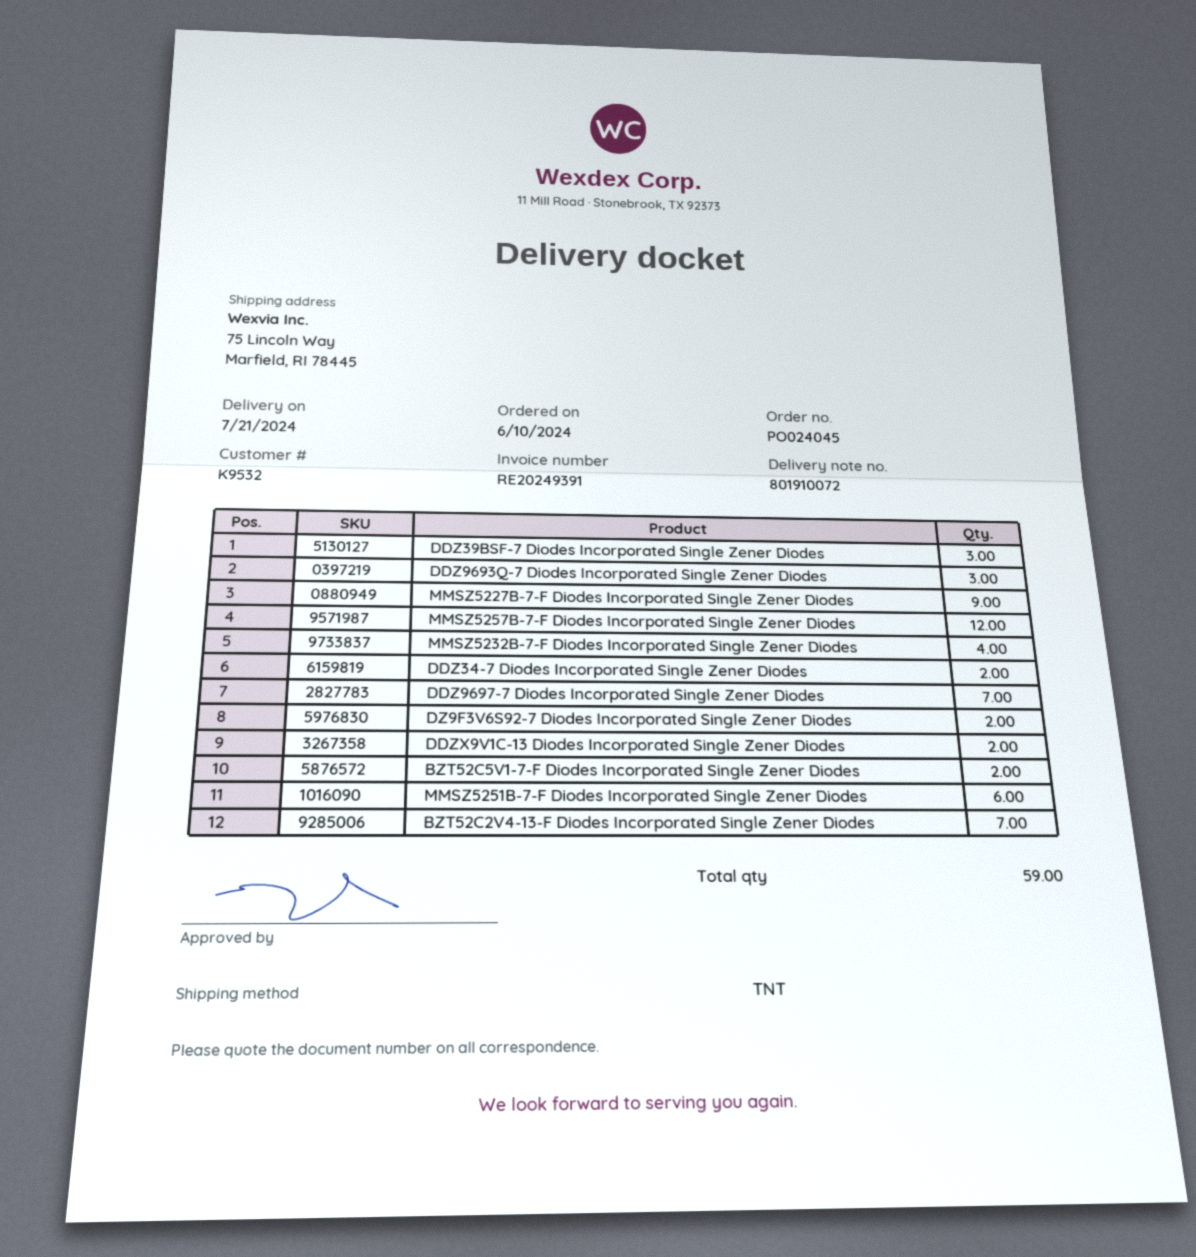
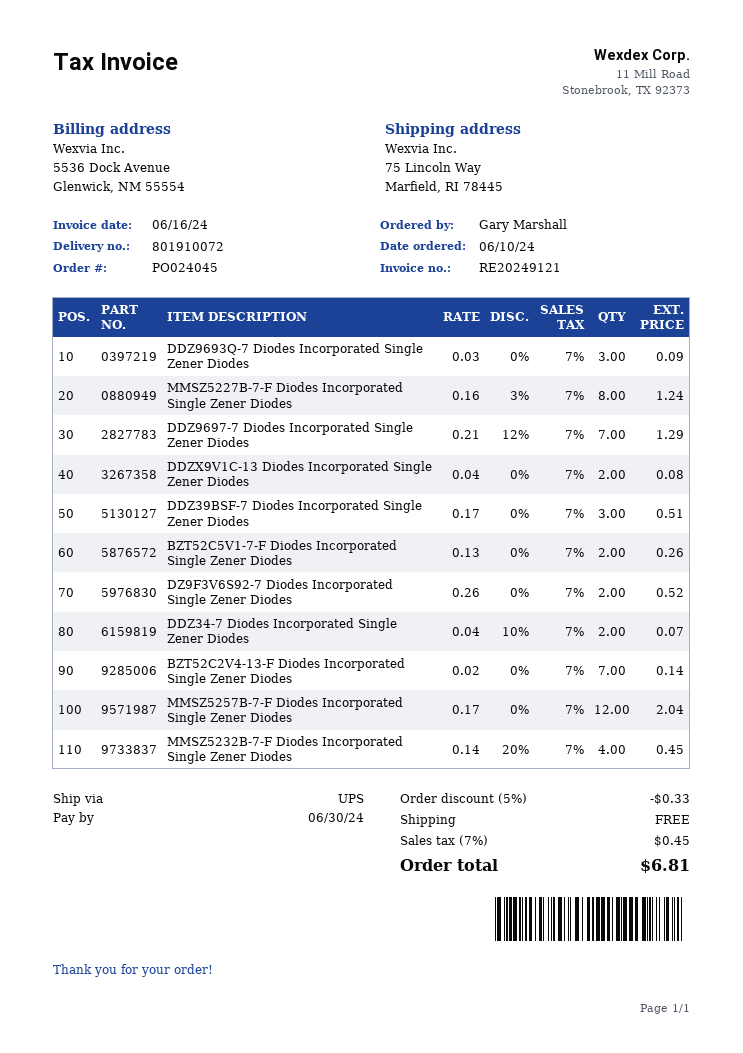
invoice number: RE20249391 -> RE20249121
shipping method: TNT -> UPS
MMSZ5227B-7-F Diodes Incorporated Single Zener Diodes: 9 -> 8
MMSZ5251B-7-F Diodes Incorporated Single Zener Diodes: 6 -> none

